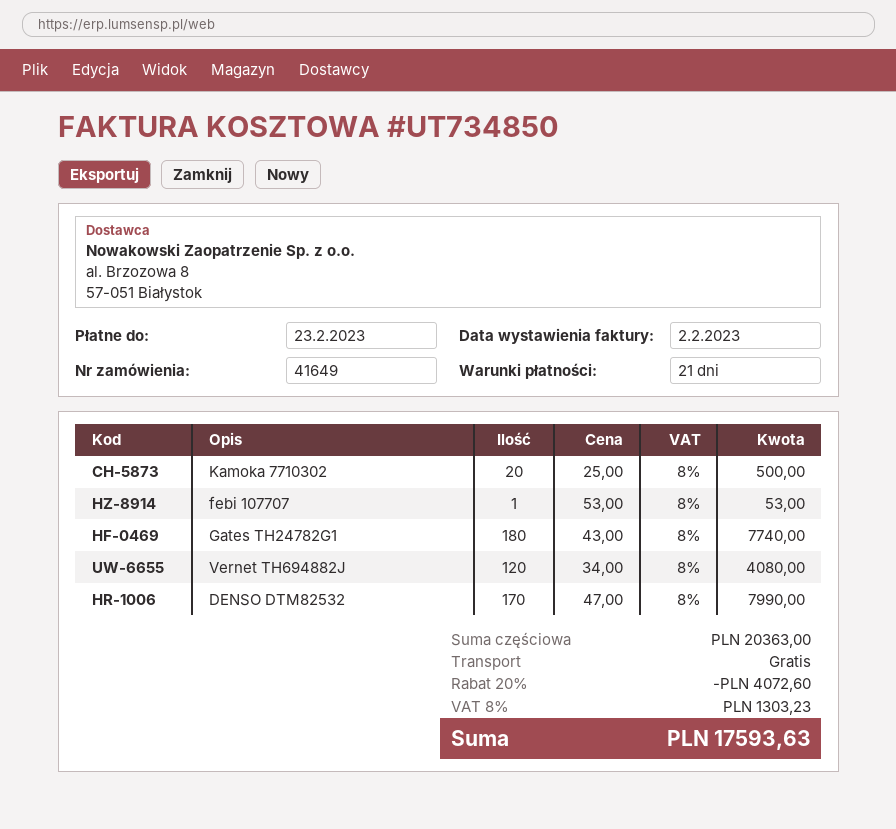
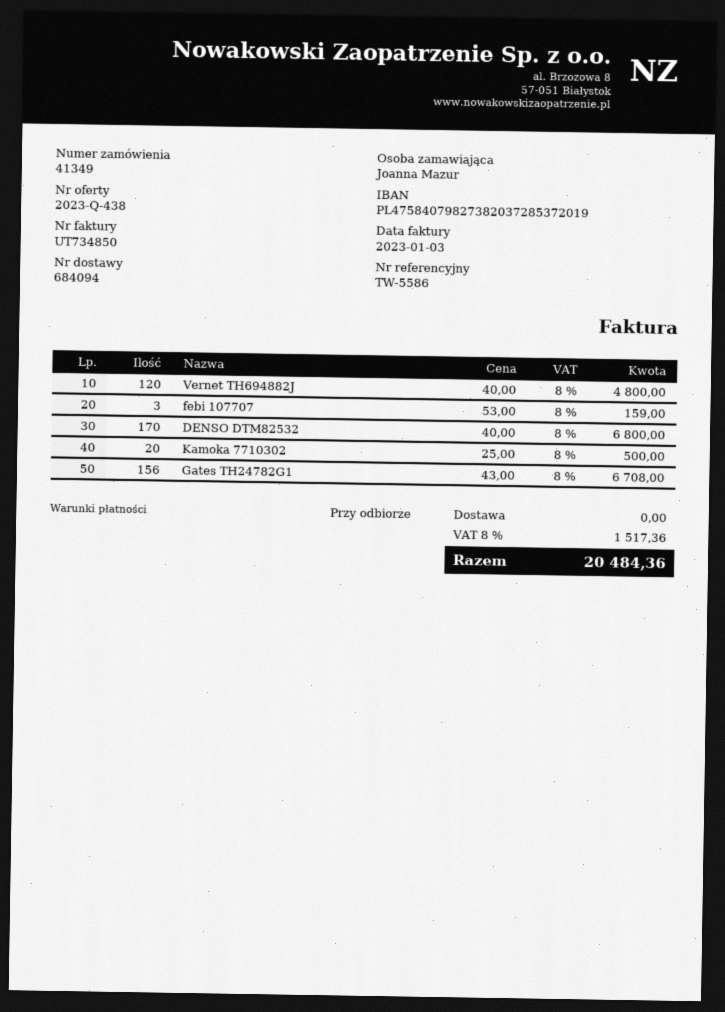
order number: 41649 -> 41349
invoice date: 2023-02-02 -> 2023-01-03
payment terms: 21 days -> on receipt
febi 107707: 1 x 53.00 = 53.00 -> 3 x 53.00 = 159.00
Gates TH24782G1: 180 x 43.00 = 7740.00 -> 156 x 43.00 = 6708.00
Vernet TH694882J: 120 x 34.00 = 4080.00 -> 120 x 40.00 = 4800.00
DENSO DTM82532: 170 x 47.00 = 7990.00 -> 170 x 40.00 = 6800.00
discount: 20% = 4072.60 -> none
tax: 8% = 1303.23 -> 8% = 1517.36
total: 17593.63 -> 20484.36

